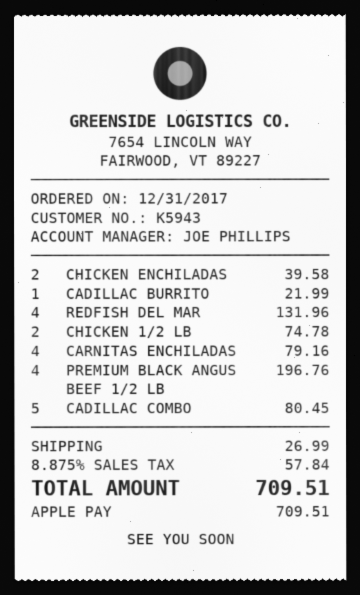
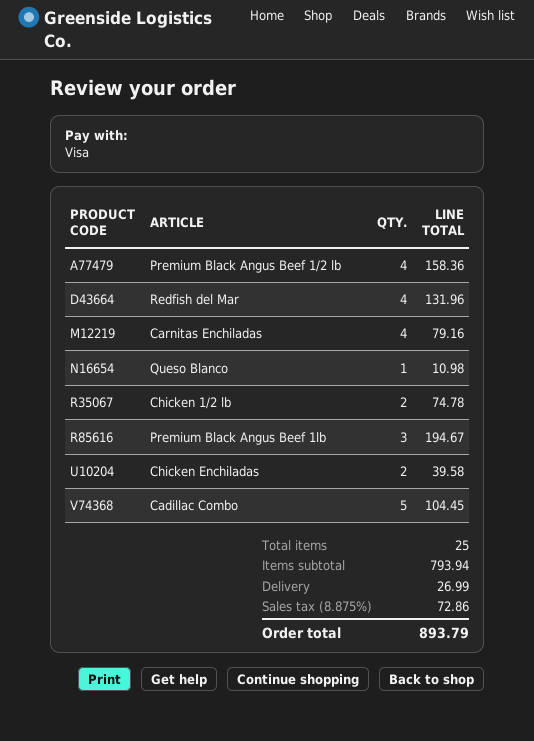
payment method: Apple Pay -> Visa
CADILLAC BURRITO: 1 for 21.99 -> none
PREMIUM BLACK ANGUS BEEF 1/2 LB: 4 for 196.76 -> 4 for 158.36
CADILLAC COMBO: 5 for 80.45 -> 5 for 104.45
Queso Blanco: none -> 1 for 10.98
Premium Black Angus Beef 1lb: none -> 3 for 194.67
tax: 8.875% = 57.84 -> 8.875% = 72.86
total: 709.51 -> 893.79

